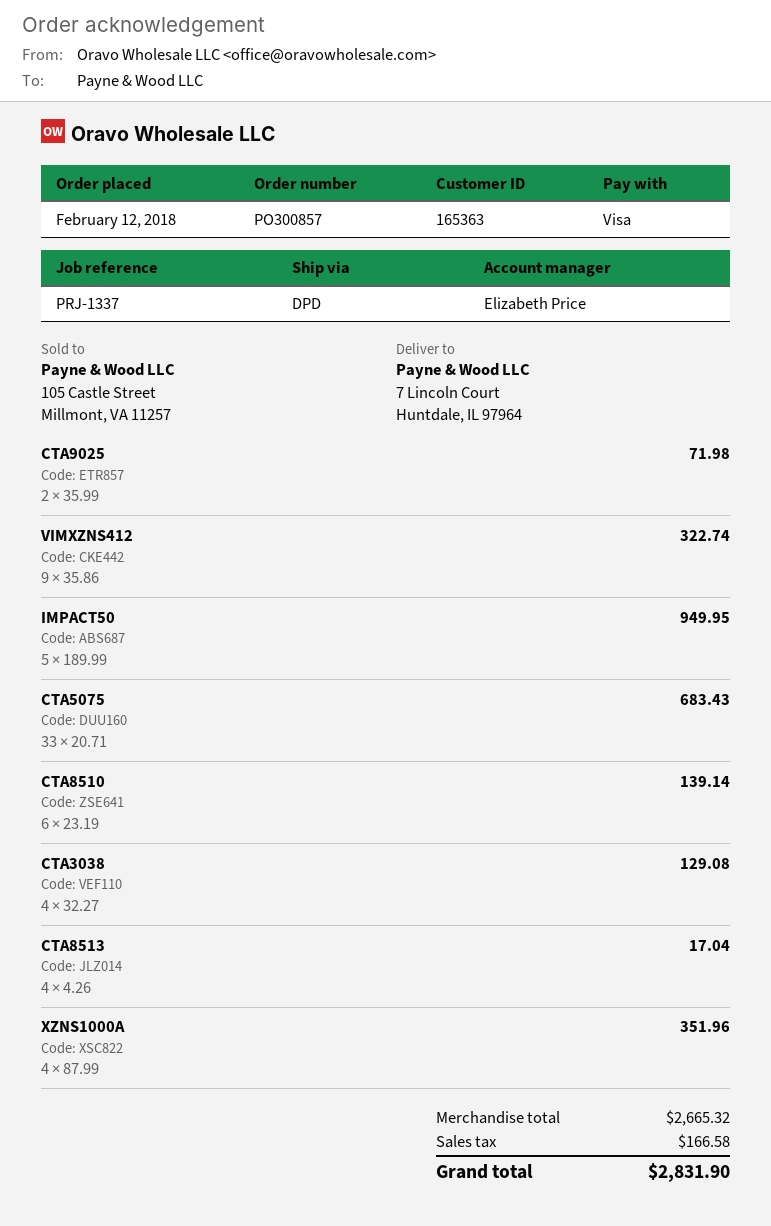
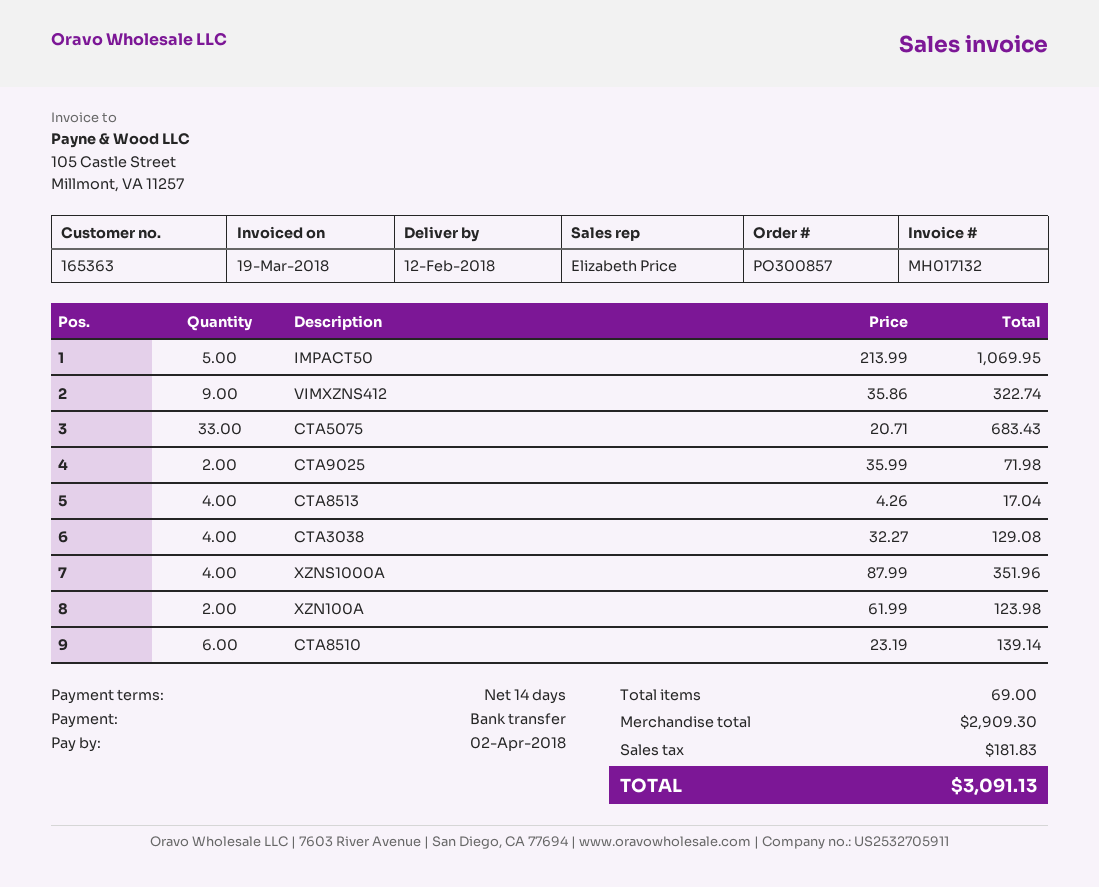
payment method: Visa -> bank transfer
IMPACT50: 5 x 189.99 = 949.95 -> 5 x 213.99 = 1069.95
XZN100A: none -> 2 x 61.99 = 123.98
subtotal: 2665.32 -> 2909.30
tax: 166.58 -> 181.83
total: 2831.90 -> 3091.13

